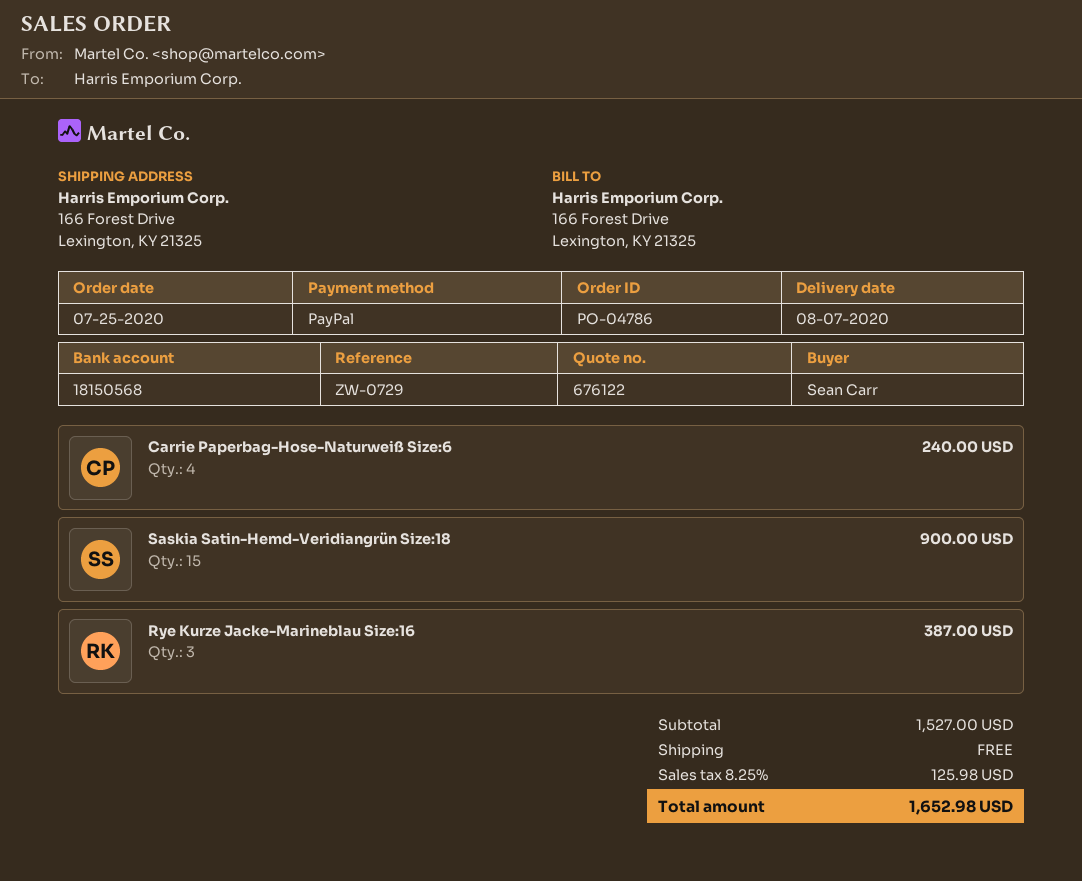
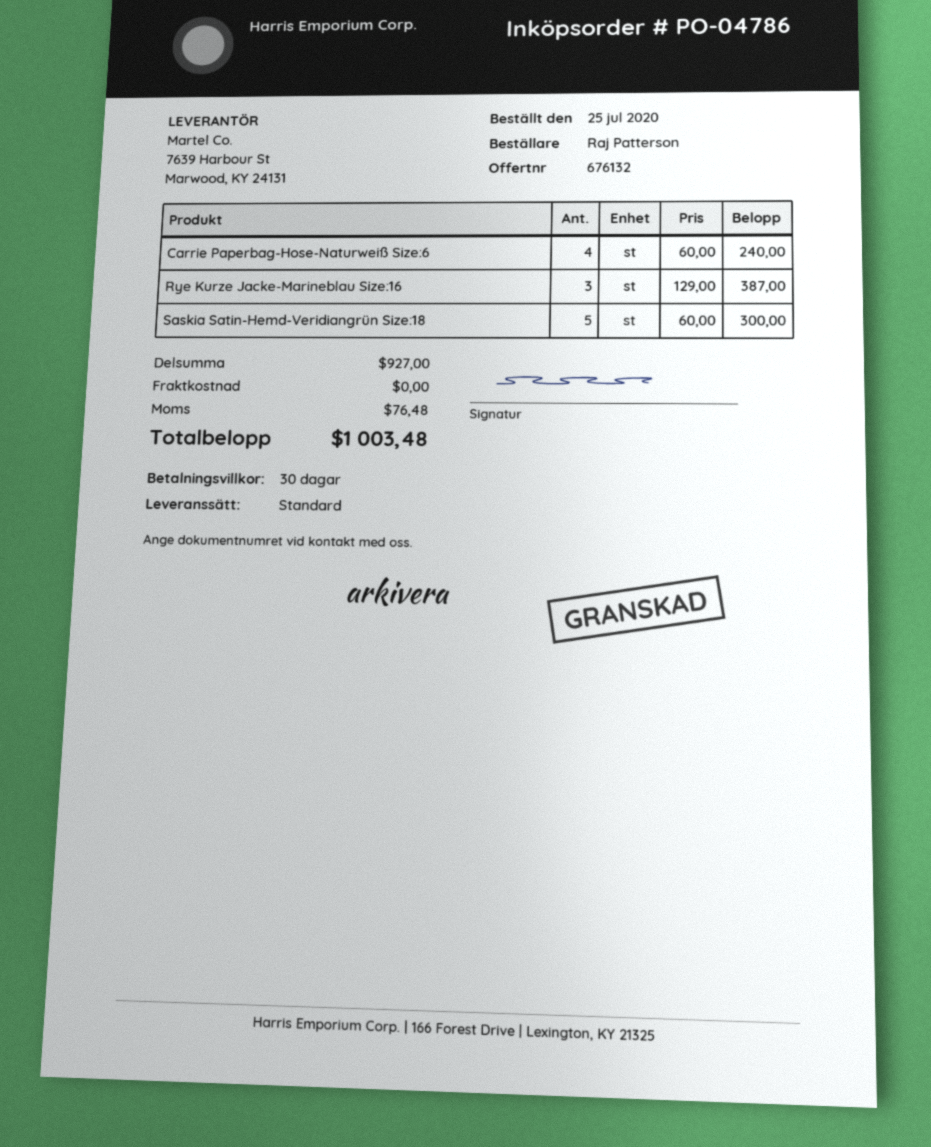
quote number: 676122 -> 676132
ordered by: Sean Carr -> Raj Patterson
Saskia Satin-Hemd-Veridiangrün Size:18: 15 for 900.00 -> 5 for 300.00
subtotal: 1527.00 -> 927.00
tax: 125.98 -> 76.48
total: 1652.98 -> 1003.48

